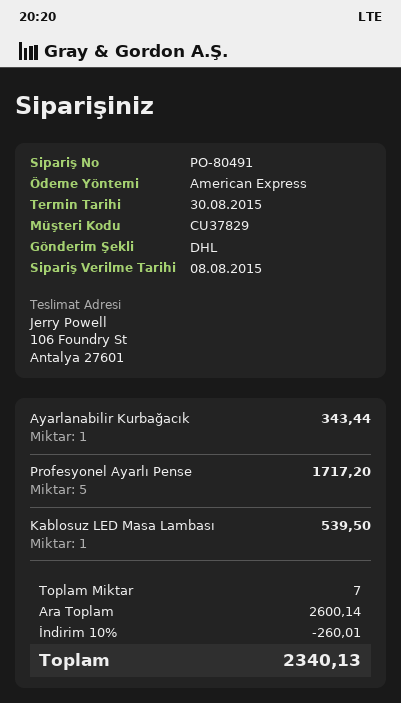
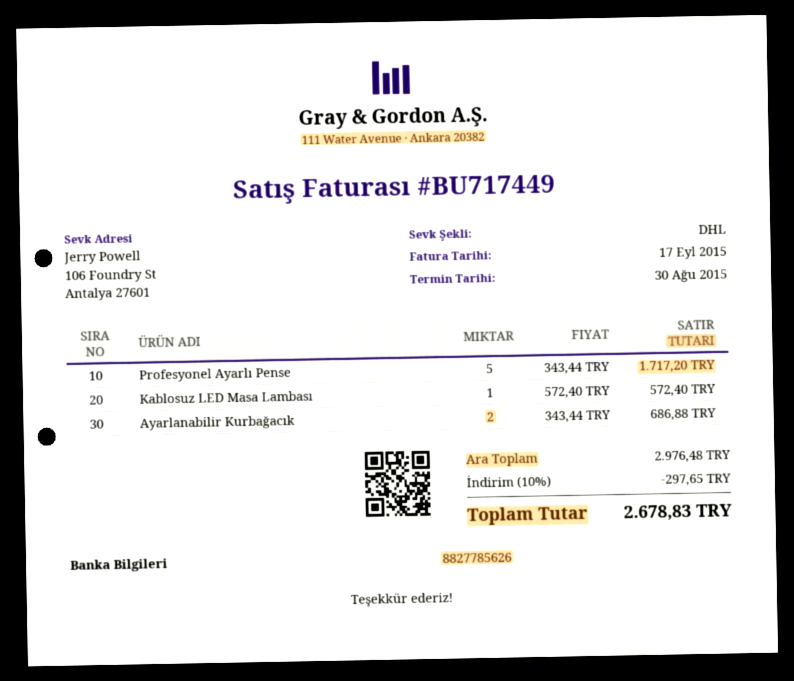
Ayarlanabilir Kurbağacık: 1 for 343.44 -> 2 for 686.88
Kablosuz LED Masa Lambası: 1 for 539.50 -> 1 for 572.40
subtotal: 2600.14 -> 2976.48
discount: 10% = 260.01 -> 10% = 297.65
total: 2340.13 -> 2678.83

